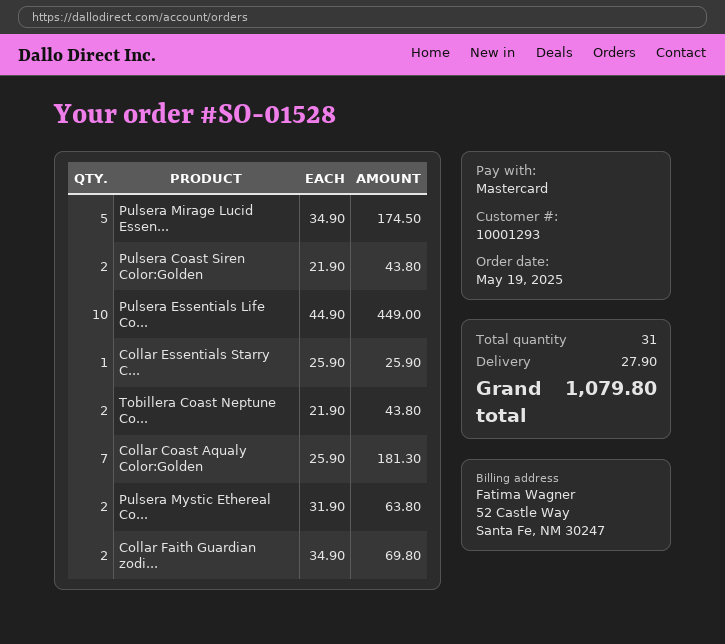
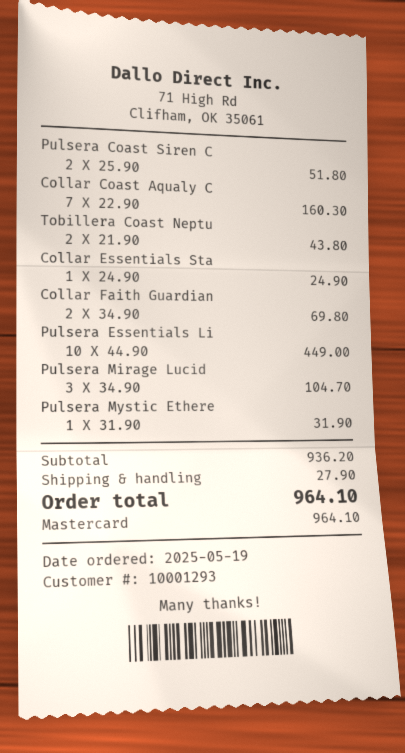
Pulsera Mirage Lucid Essen...: 5 x 34.90 = 174.50 -> 3 x 34.90 = 104.70
Pulsera Coast Siren Color:Golden: 2 x 21.90 = 43.80 -> 2 x 25.90 = 51.80
Collar Essentials Starry C...: 1 x 25.90 = 25.90 -> 1 x 24.90 = 24.90
Collar Coast Aqualy Color:Golden: 7 x 25.90 = 181.30 -> 7 x 22.90 = 160.30
Pulsera Mystic Ethereal Co...: 2 x 31.90 = 63.80 -> 1 x 31.90 = 31.90
total: 1079.80 -> 964.10

